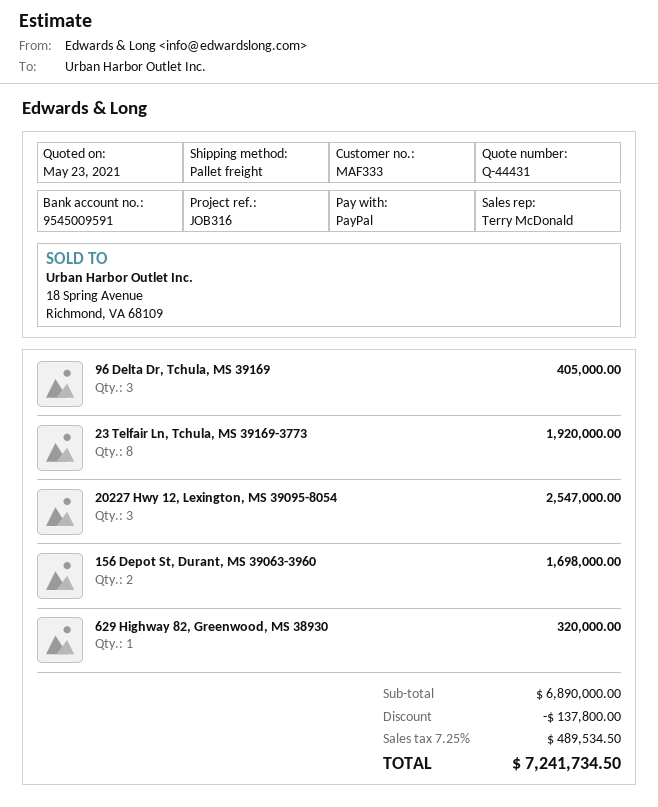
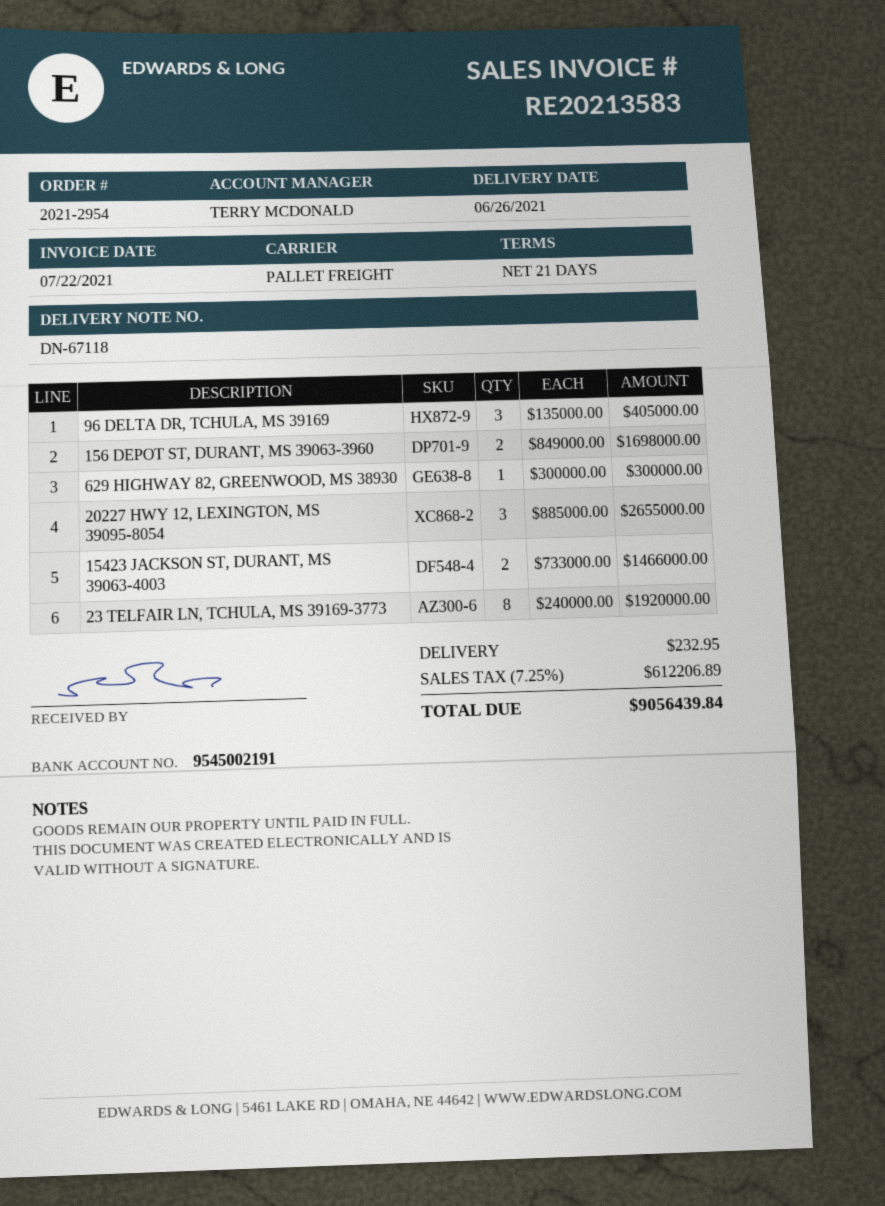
bank account: 9545009591 -> 9545002191
20227 Hwy 12, Lexington, MS 39095-8054: 3 for 2547000.00 -> 3 for 2655000.00
629 Highway 82, Greenwood, MS 38930: 1 for 320000.00 -> 1 for 300000.00
15423 JACKSON ST, DURANT, MS 39063-4003: none -> 2 for 1466000.00
discount: 137800.00 -> none
shipping: none -> 232.95
tax: 7.25% = 489534.50 -> 7.25% = 612206.89
total: 7241734.50 -> 9056439.84

